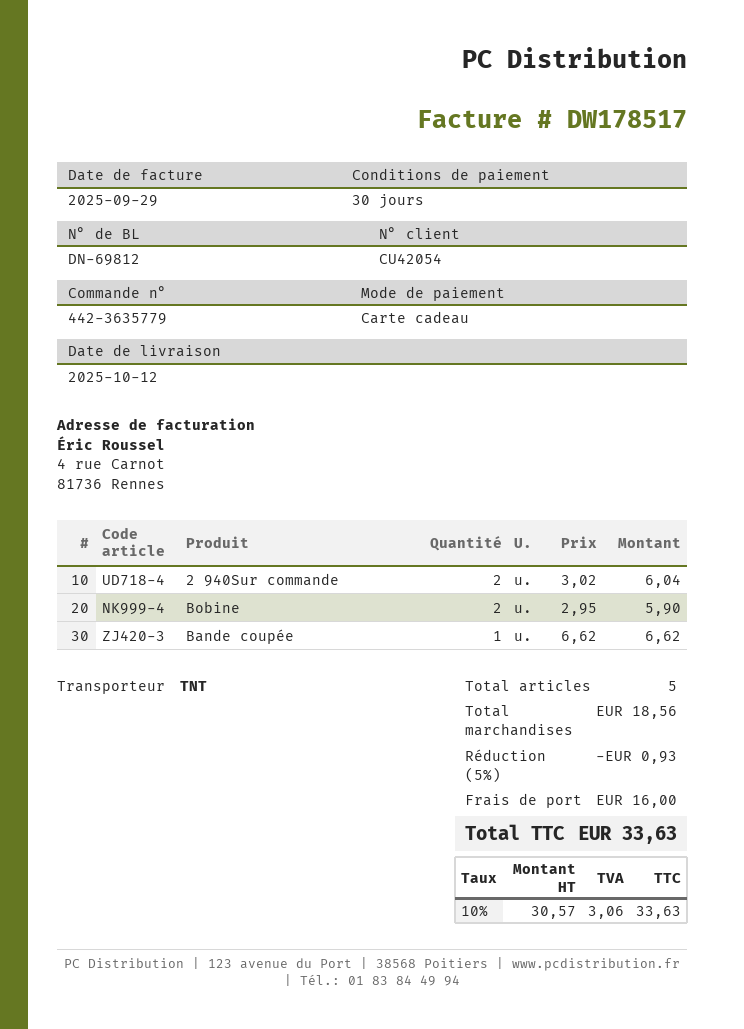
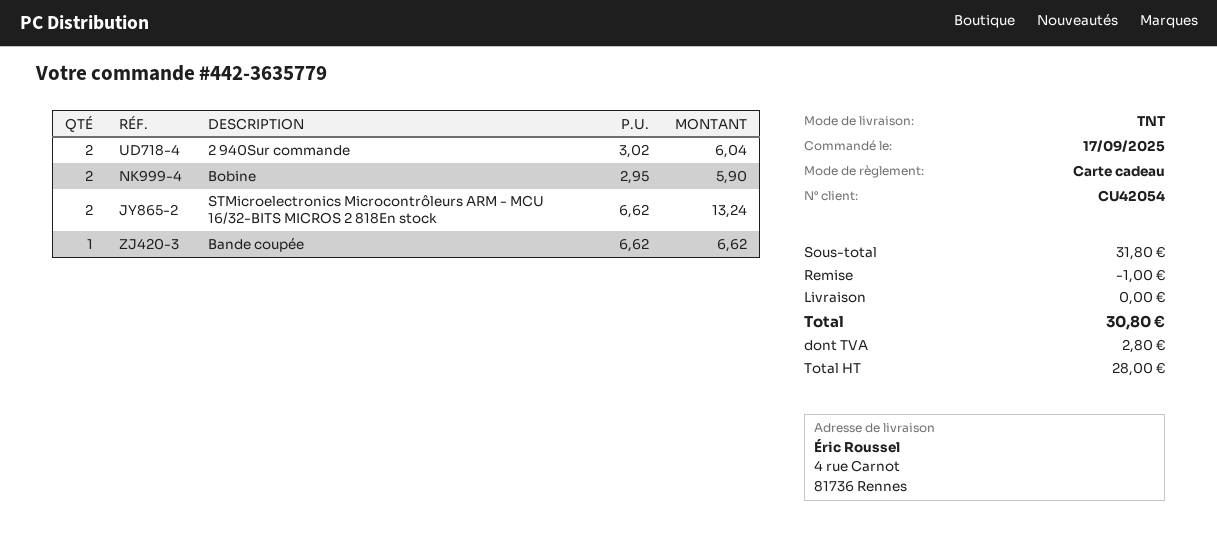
STMicroelectronics Microcontrôleurs ARM - MCU 16/32-BITS MICROS 2 818En stock: none -> 2 x 6.62 = 13.24
subtotal: 18.56 -> 31.80
discount: 0.93 -> 1.00
shipping: 16.00 -> 0.00
net: 30.57 -> 28.00
tax: 3.06 -> 2.80
total: 33.63 -> 30.80

